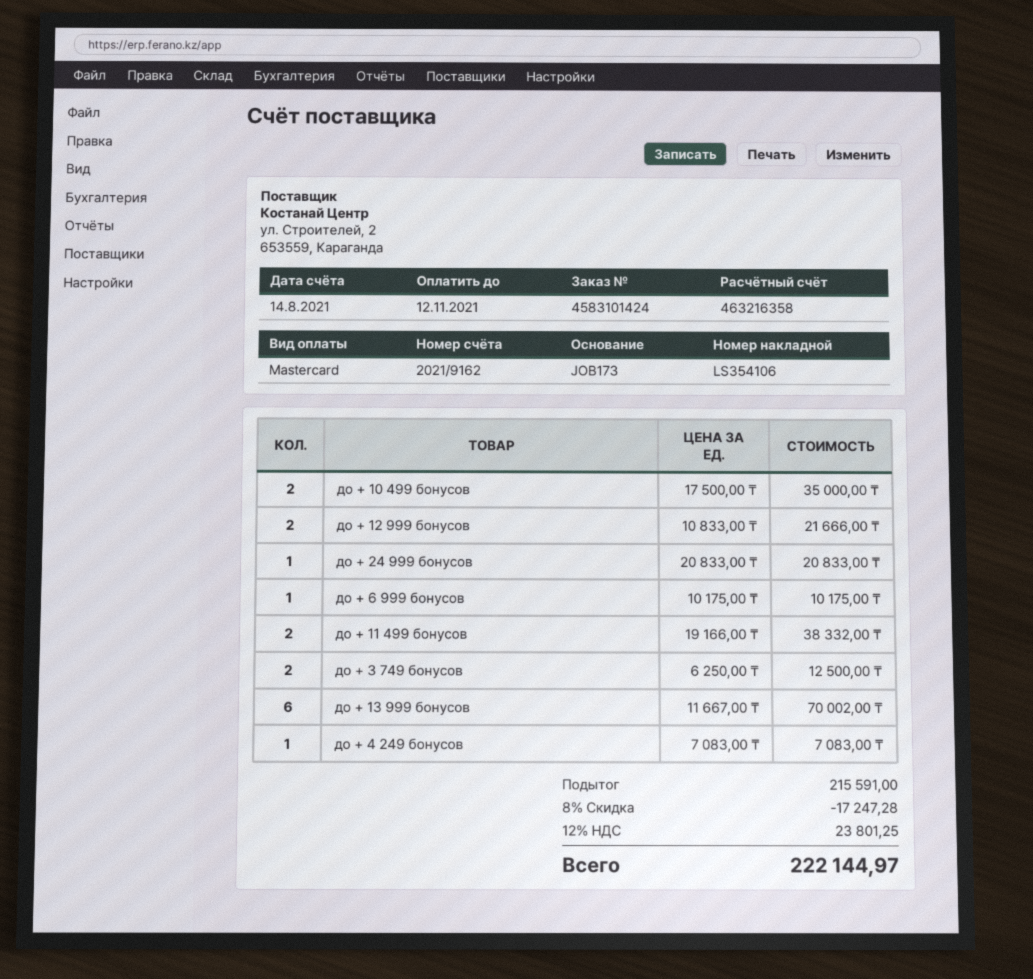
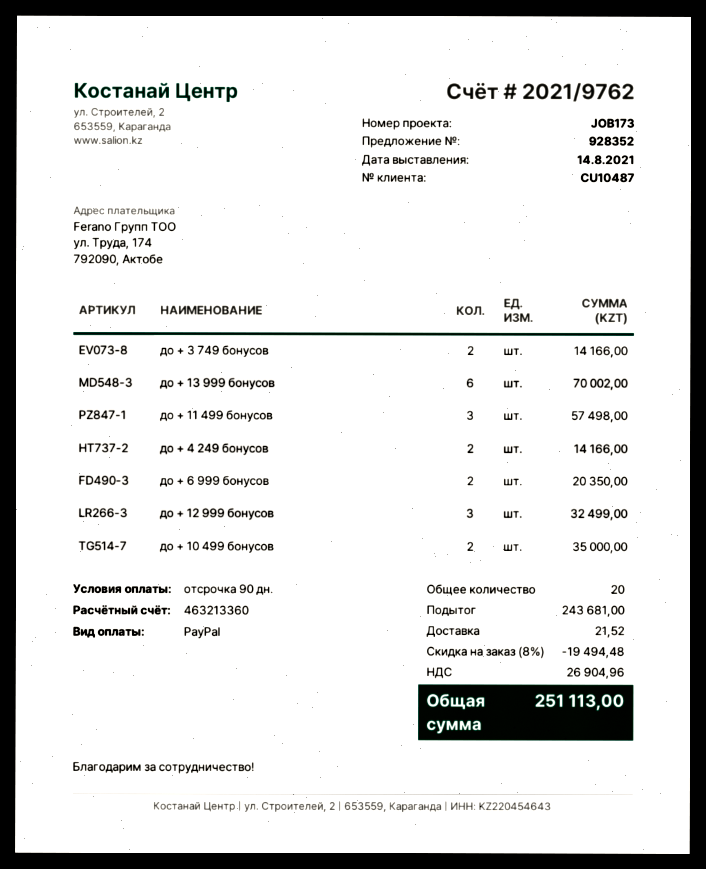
invoice number: 2021/9162 -> 2021/9762
payment method: Mastercard -> PayPal
bank account: 463216358 -> 463213360
до + 12 999 бонусов: 2 for 21666.00 -> 3 for 32499.00
до + 24 999 бонусов: 1 for 20833.00 -> none
до + 6 999 бонусов: 1 for 10175.00 -> 2 for 20350.00
до + 11 499 бонусов: 2 for 38332.00 -> 3 for 57498.00
до + 3 749 бонусов: 2 for 12500.00 -> 2 for 14166.00
до + 4 249 бонусов: 1 for 7083.00 -> 2 for 14166.00
subtotal: 215591.00 -> 243681.00
discount: 8% = 17247.28 -> 8% = 19494.48
shipping: none -> 21.52
tax: 23801.25 -> 26904.96
total: 222144.97 -> 251113.00

